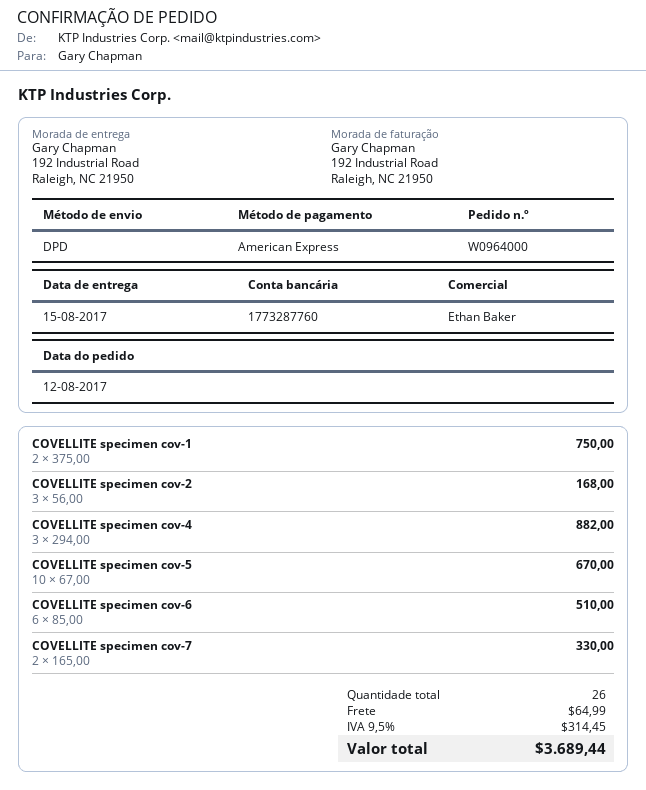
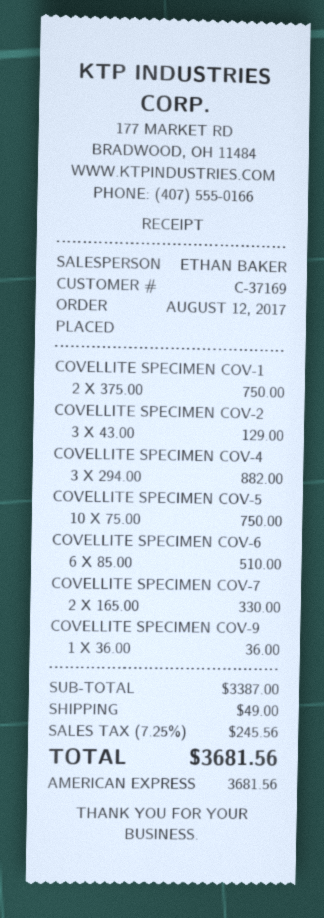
COVELLITE specimen cov-2: 3 x 56.00 = 168.00 -> 3 x 43.00 = 129.00
COVELLITE specimen cov-5: 10 x 67.00 = 670.00 -> 10 x 75.00 = 750.00
COVELLITE SPECIMEN COV-9: none -> 1 x 36.00 = 36.00
shipping: 64.99 -> 49.00
tax: 9.5% = 314.45 -> 7.25% = 245.56
total: 3689.44 -> 3681.56

